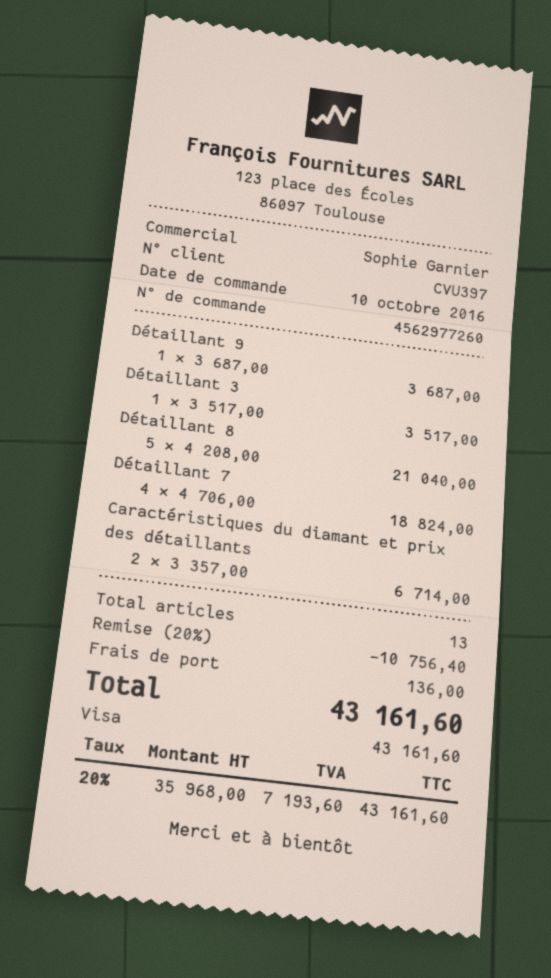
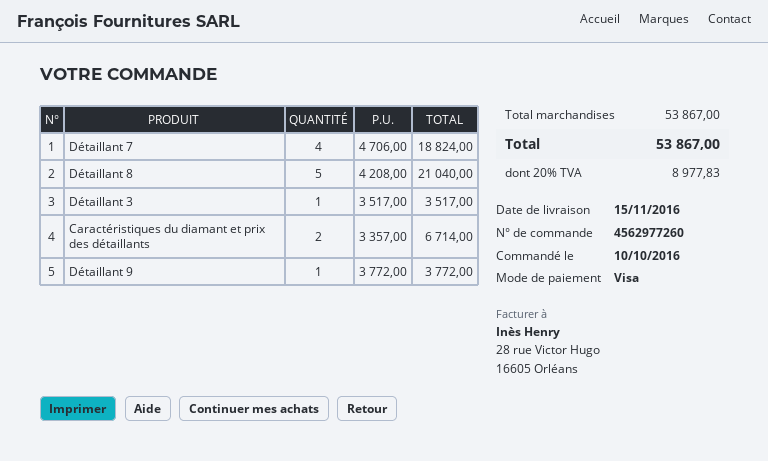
Détaillant 9: 1 x 3687.00 = 3687.00 -> 1 x 3772.00 = 3772.00
discount: 20% = 10756.40 -> none
shipping: 136.00 -> none
tax: 20% = 7193.60 -> 20% = 8977.83
total: 43161.60 -> 53867.00

